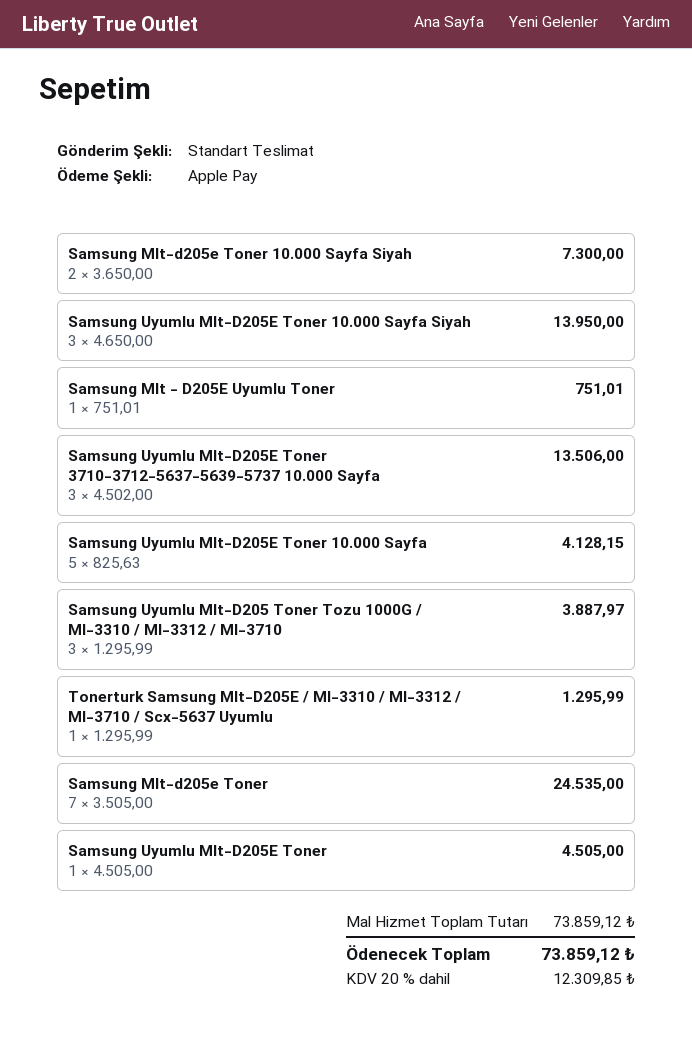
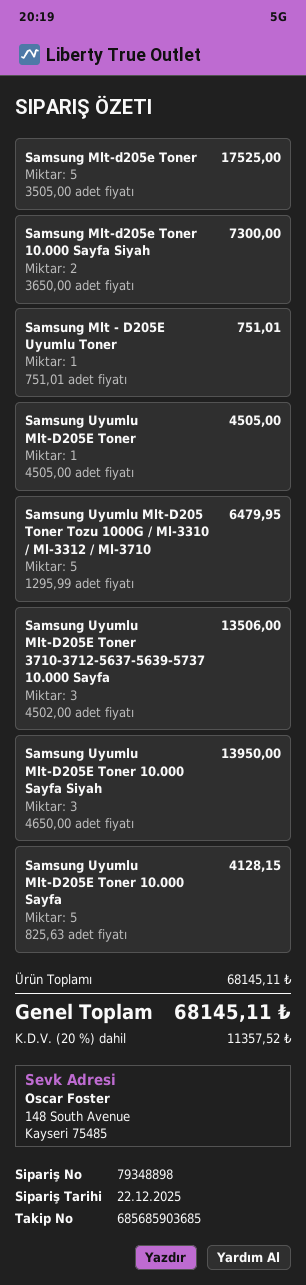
Samsung Uyumlu Mlt-D205 Toner Tozu 1000G / Ml-3310 / Ml-3312 / Ml-3710: 3 x 1295.99 = 3887.97 -> 5 x 1295.99 = 6479.95
Tonerturk Samsung Mlt-D205E / Ml-3310 / Ml-3312 / Ml-3710 / Scx-5637 Uyumlu: 1 x 1295.99 = 1295.99 -> none
Samsung Mlt-d205e Toner: 7 x 3505.00 = 24535.00 -> 5 x 3505.00 = 17525.00
subtotal: 73859.12 -> 68145.11
tax: 20% = 12309.85 -> 20% = 11357.52
total: 73859.12 -> 68145.11

